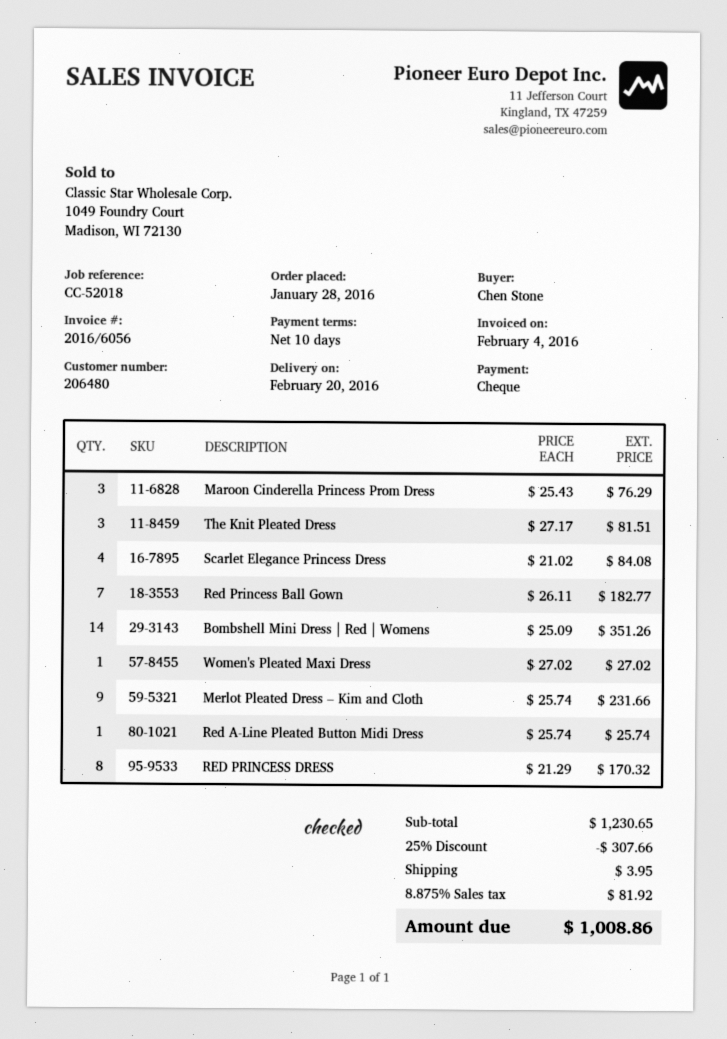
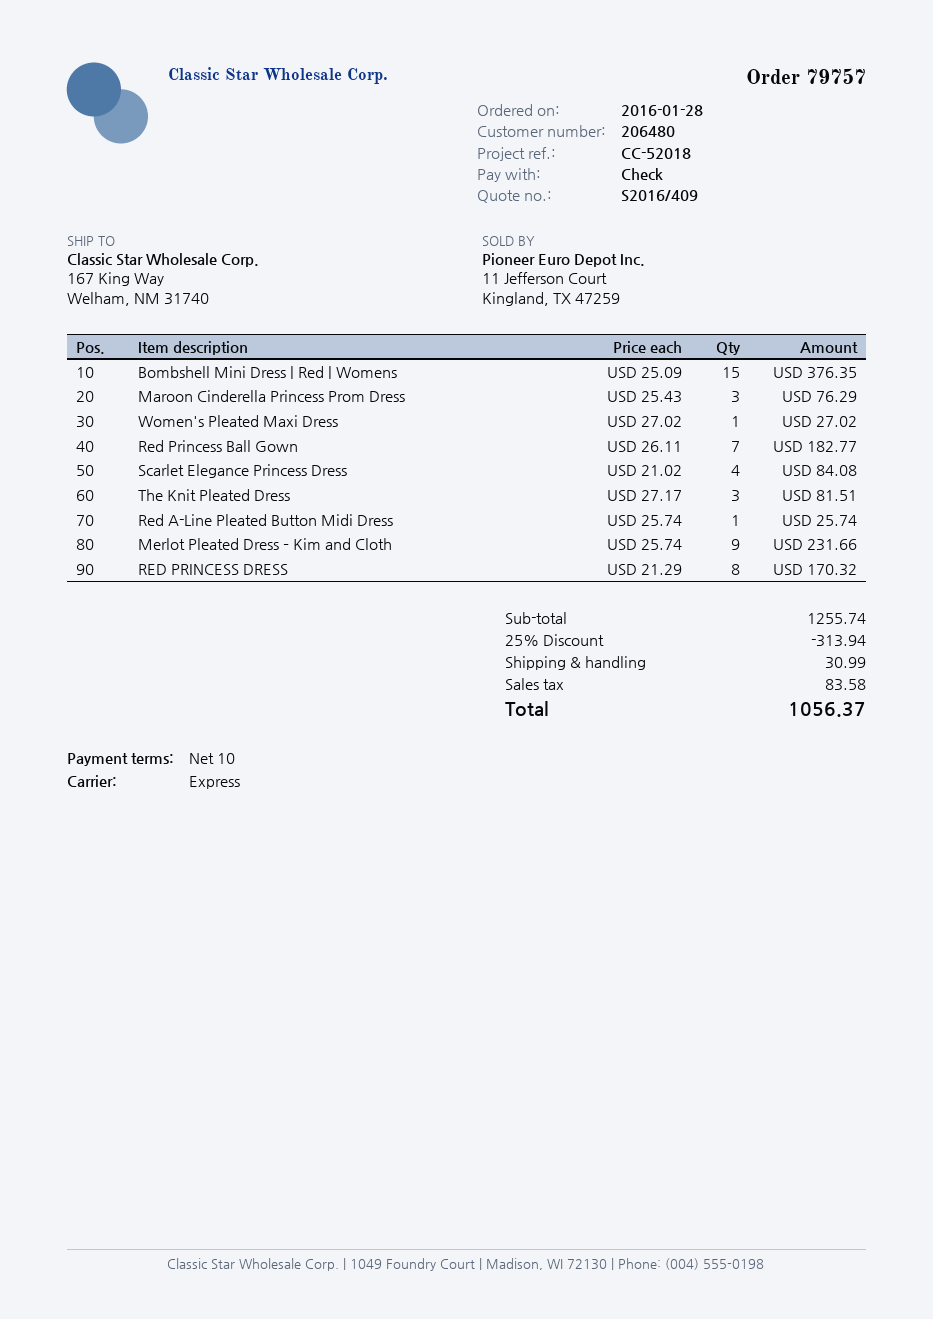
Bombshell Mini Dress | Red | Womens: 14 x 25.09 = 351.26 -> 15 x 25.09 = 376.35
subtotal: 1230.65 -> 1255.74
discount: 25% = 307.66 -> 25% = 313.94
shipping: 3.95 -> 30.99
tax: 81.92 -> 83.58
total: 1008.86 -> 1056.37

